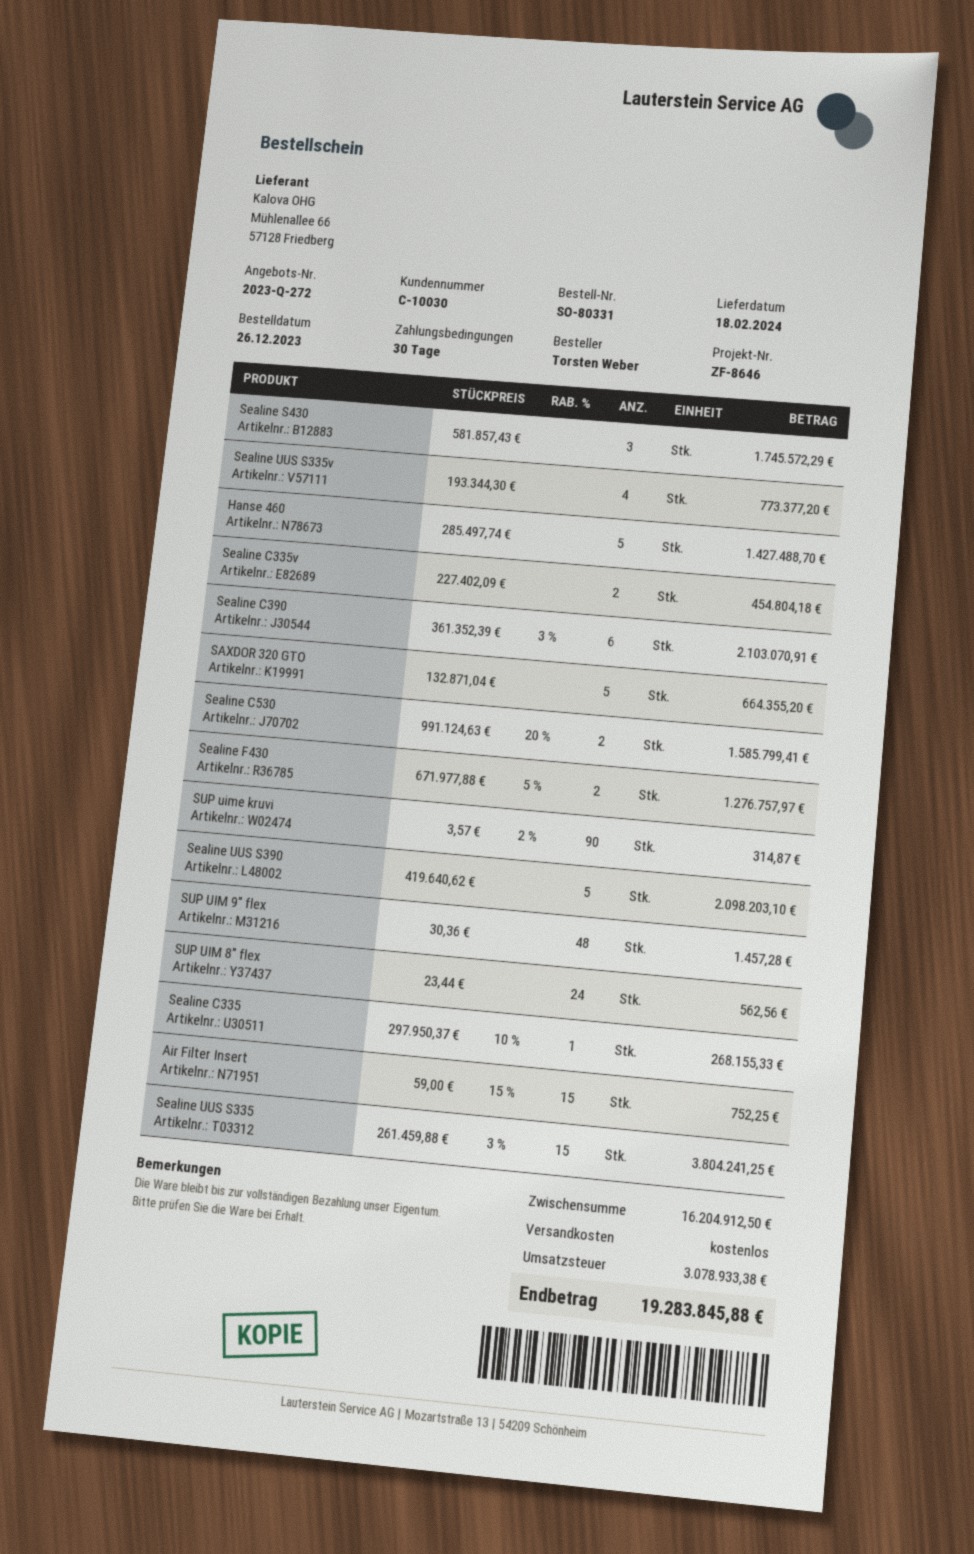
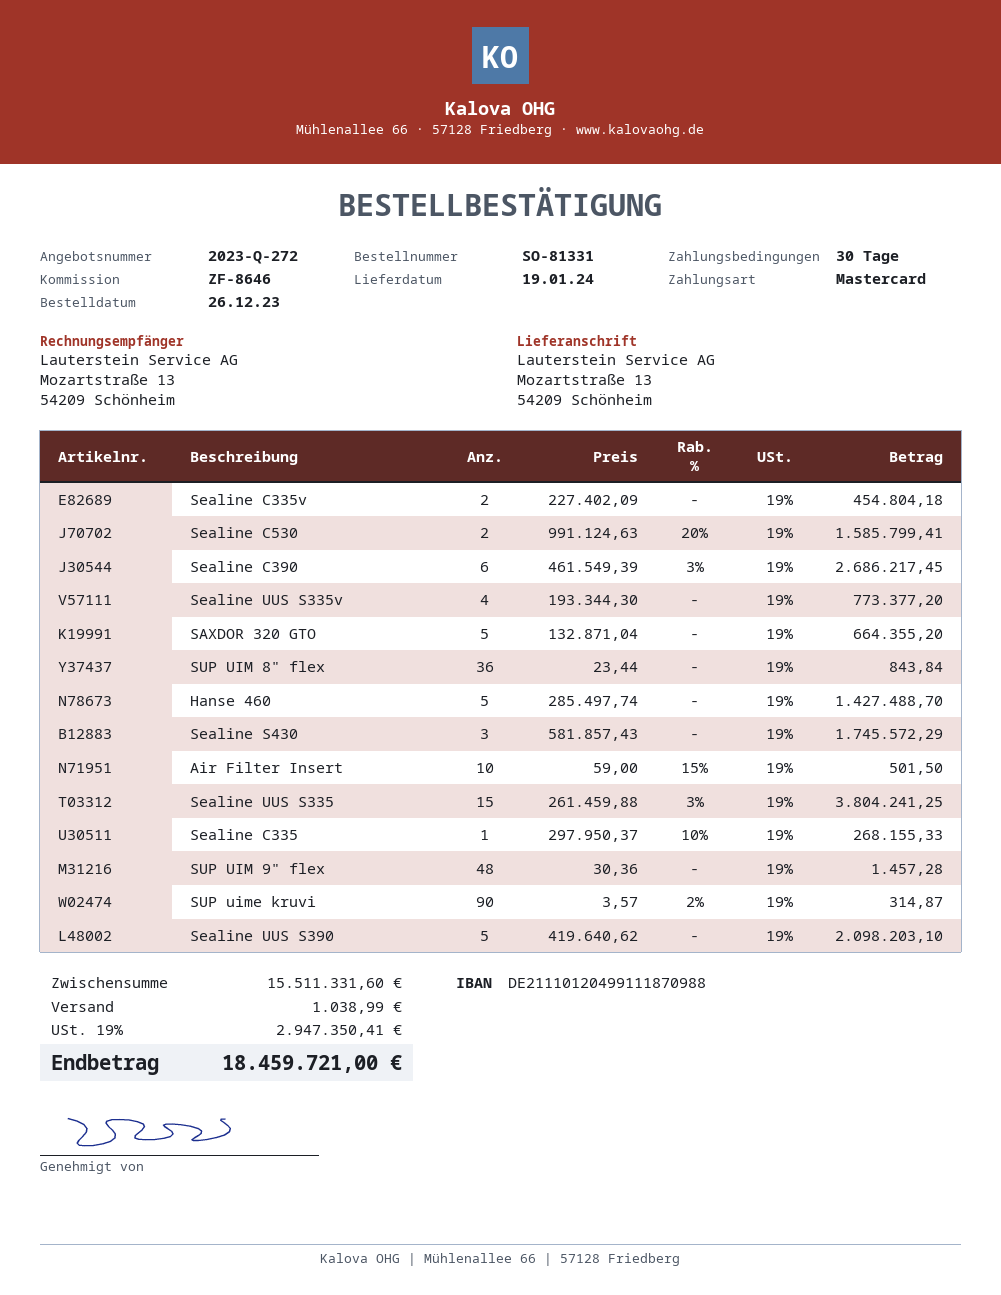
order number: SO-80331 -> SO-81331
delivery date: 2024-02-18 -> 2024-01-19
Sealine C390: 6 x 361352.39 - 3% = 2103070.91 -> 6 x 461549.39 - 3% = 2686217.45
Sealine F430: 2 x 671977.88 - 5% = 1276757.97 -> none
SUP UIM 8" flex: 24 x 23.44 = 562.56 -> 36 x 23.44 = 843.84
Air Filter Insert: 15 x 59.00 - 15% = 752.25 -> 10 x 59.00 - 15% = 501.50
subtotal: 16204912.50 -> 15511331.60
shipping: 0.00 -> 1038.99
tax: 3078933.38 -> 2947350.41
total: 19283845.88 -> 18459721.00

